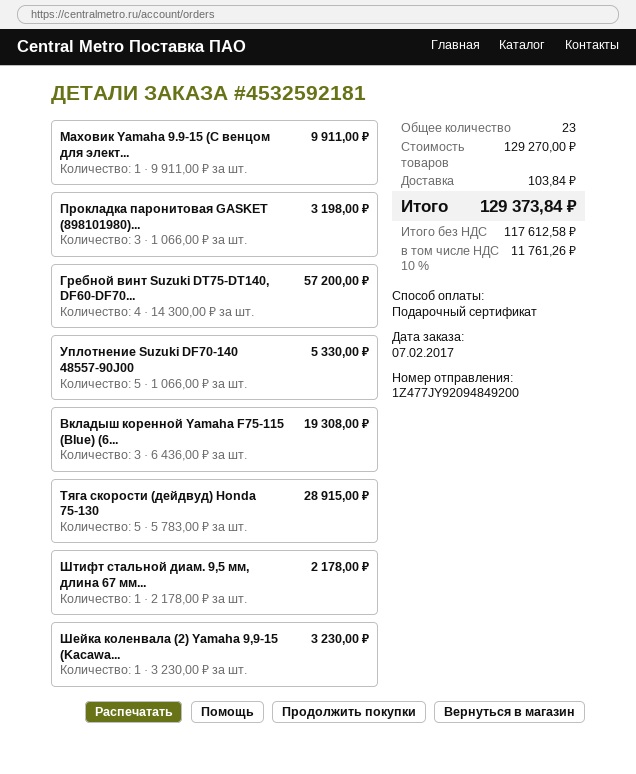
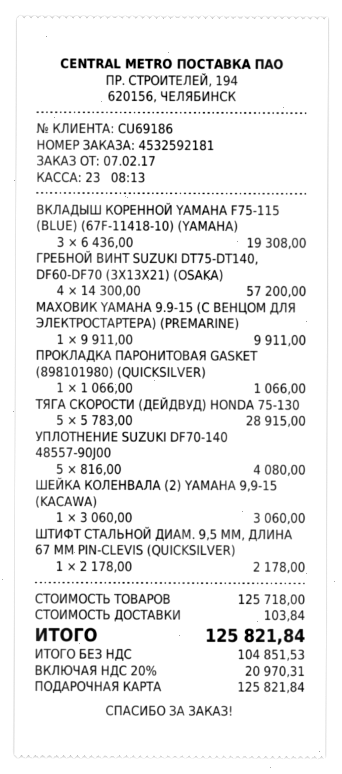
Прокладка паронитовая GASKET (898101980)...: 3 x 1066.00 = 3198.00 -> 1 x 1066.00 = 1066.00
Уплотнение Suzuki DF70-140 48557-90J00: 5 x 1066.00 = 5330.00 -> 5 x 816.00 = 4080.00
Шейка коленвала (2) Yamaha 9,9-15 (Kacawa...: 1 x 3230.00 = 3230.00 -> 1 x 3060.00 = 3060.00
subtotal: 129270.00 -> 125718.00
net: 117612.58 -> 104851.53
tax: 10% = 11761.26 -> 20% = 20970.31
total: 129373.84 -> 125821.84

